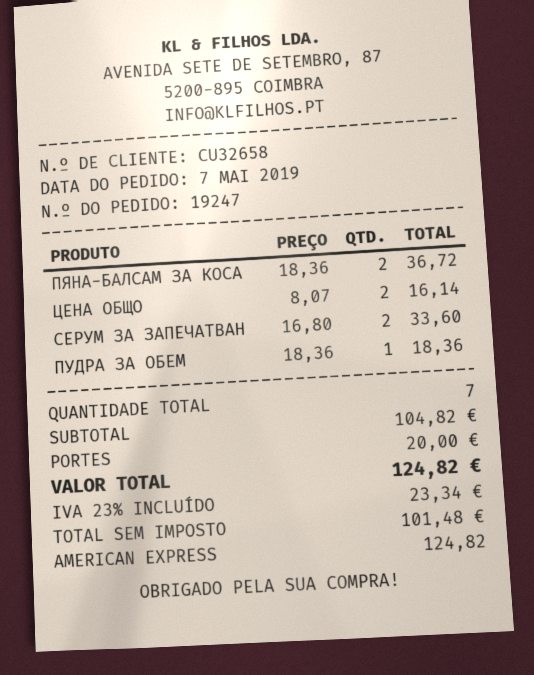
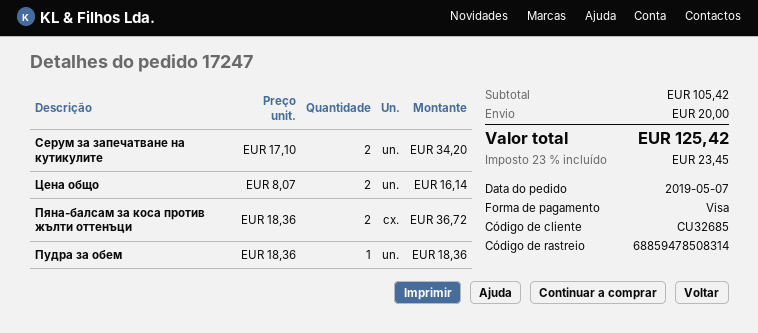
order number: 19247 -> 17247
customer number: CU32658 -> CU32685
payment method: American Express -> Visa
СЕРУМ ЗА ЗАПЕЧАТВАН: 2 x 16.80 = 33.60 -> 2 x 17.10 = 34.20
subtotal: 104.82 -> 105.42
tax: 23% = 23.34 -> 23% = 23.45
total: 124.82 -> 125.42

